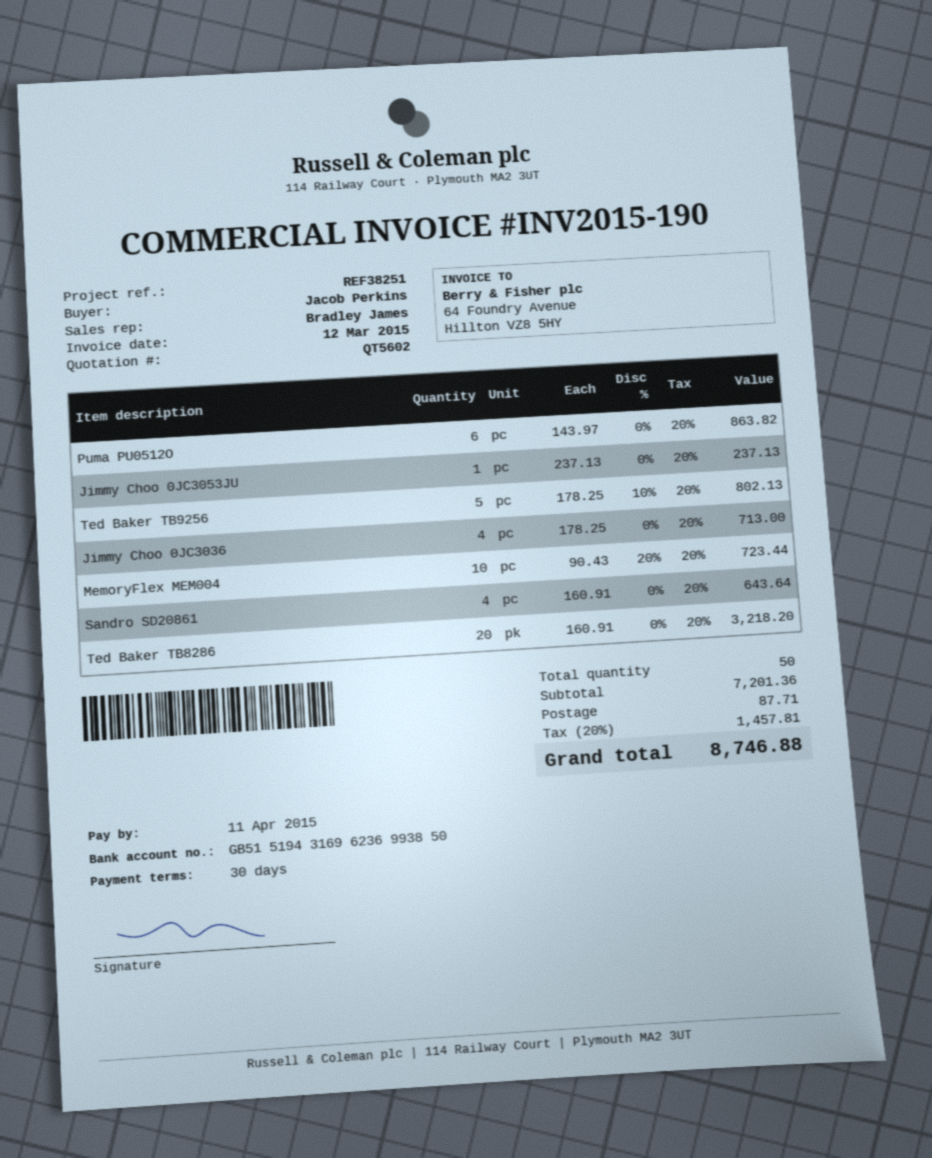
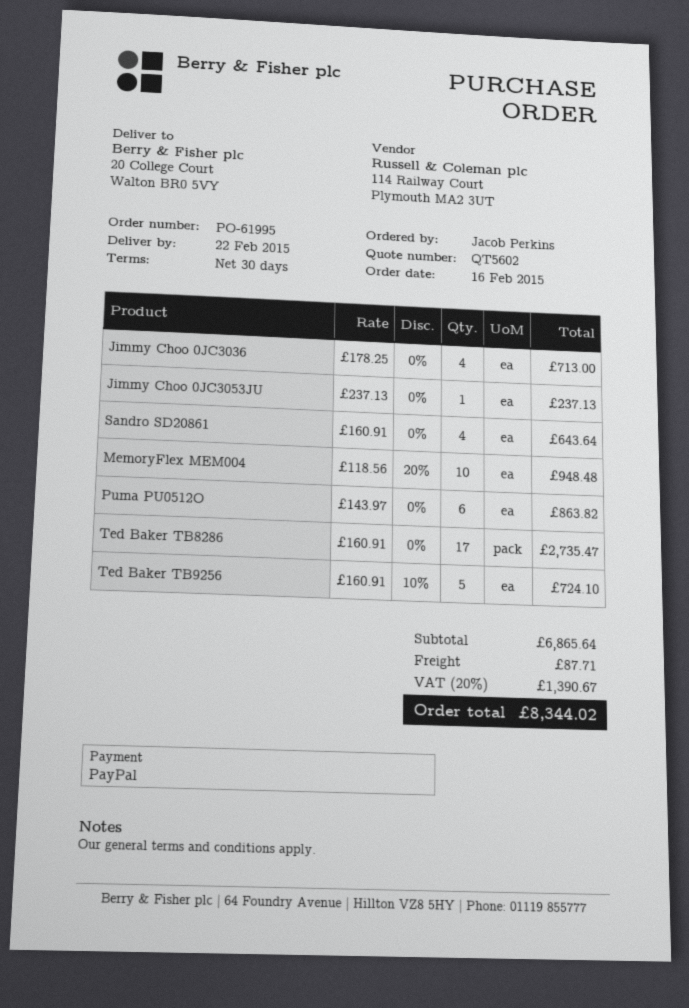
Ted Baker TB9256: 5 x 178.25 - 10% = 802.13 -> 5 x 160.91 - 10% = 724.10
MemoryFlex MEM004: 10 x 90.43 - 20% = 723.44 -> 10 x 118.56 - 20% = 948.48
Ted Baker TB8286: 20 x 160.91 = 3218.20 -> 17 x 160.91 = 2735.47
subtotal: 7201.36 -> 6865.64
tax: 20% = 1457.81 -> 20% = 1390.67
total: 8746.88 -> 8344.02

